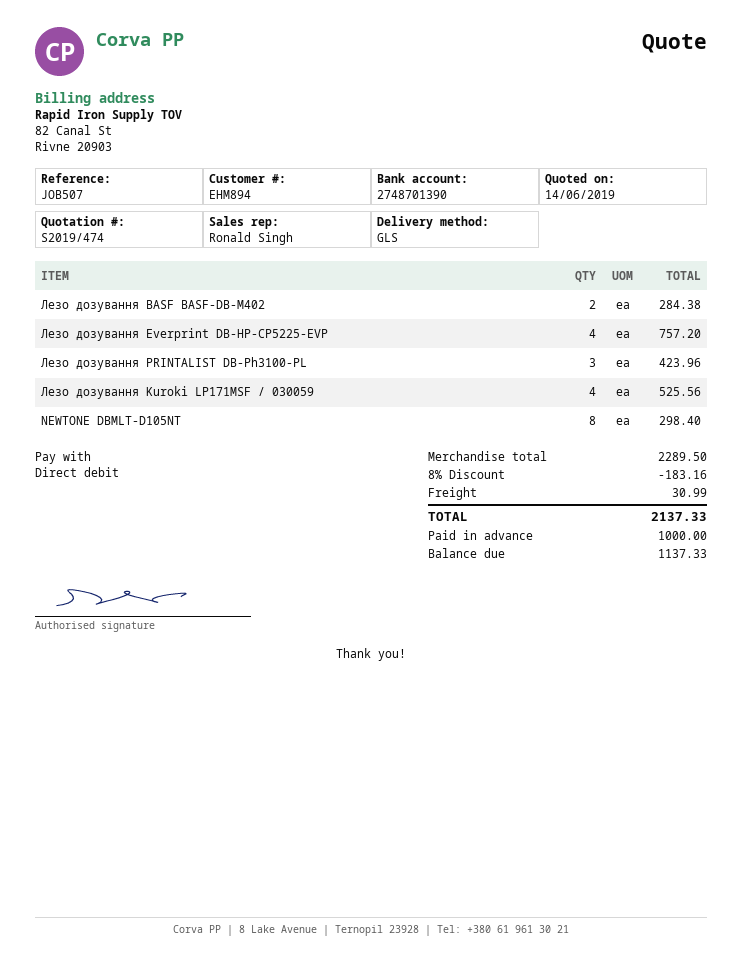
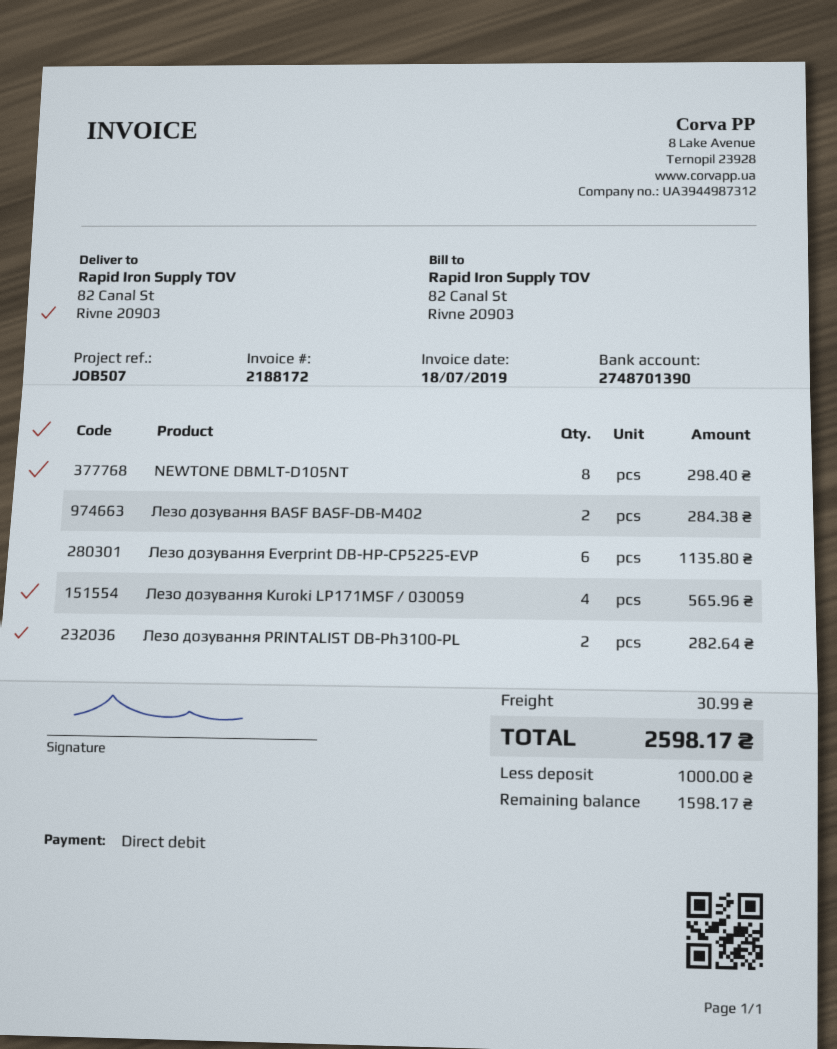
Лезо дозування Everprint DB-HP-CP5225-EVP: 4 for 757.20 -> 6 for 1135.80
Лезо дозування PRINTALIST DB-Ph3100-PL: 3 for 423.96 -> 2 for 282.64
Лезо дозування Kuroki LP171MSF / 030059: 4 for 525.56 -> 4 for 565.96
discount: 8% = 183.16 -> none
total: 2137.33 -> 2598.17
balance: 1137.33 -> 1598.17

